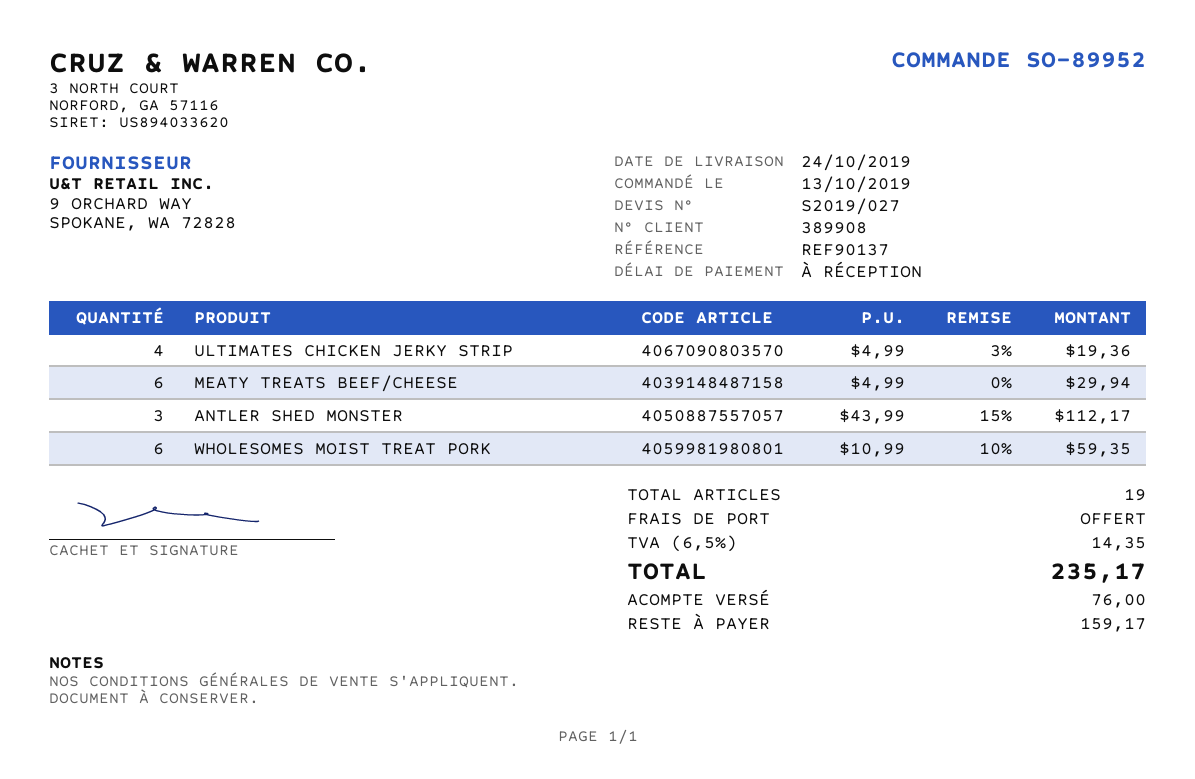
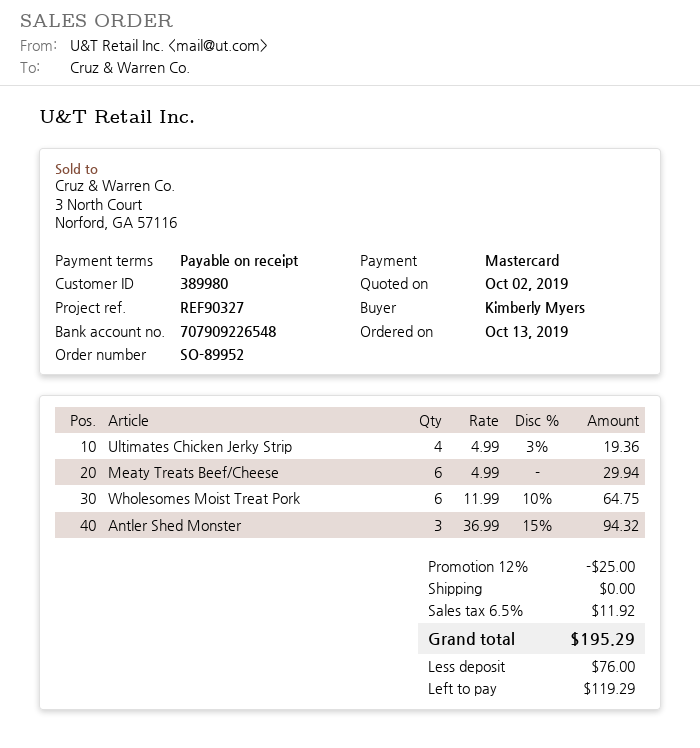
customer number: 389908 -> 389980
reference: REF90137 -> REF90327
ANTLER SHED MONSTER: 3 x 43.99 - 15% = 112.17 -> 3 x 36.99 - 15% = 94.32
WHOLESOMES MOIST TREAT PORK: 6 x 10.99 - 10% = 59.35 -> 6 x 11.99 - 10% = 64.75
discount: none -> 12% = 25.00
tax: 6.5% = 14.35 -> 6.5% = 11.92
total: 235.17 -> 195.29
balance: 159.17 -> 119.29

